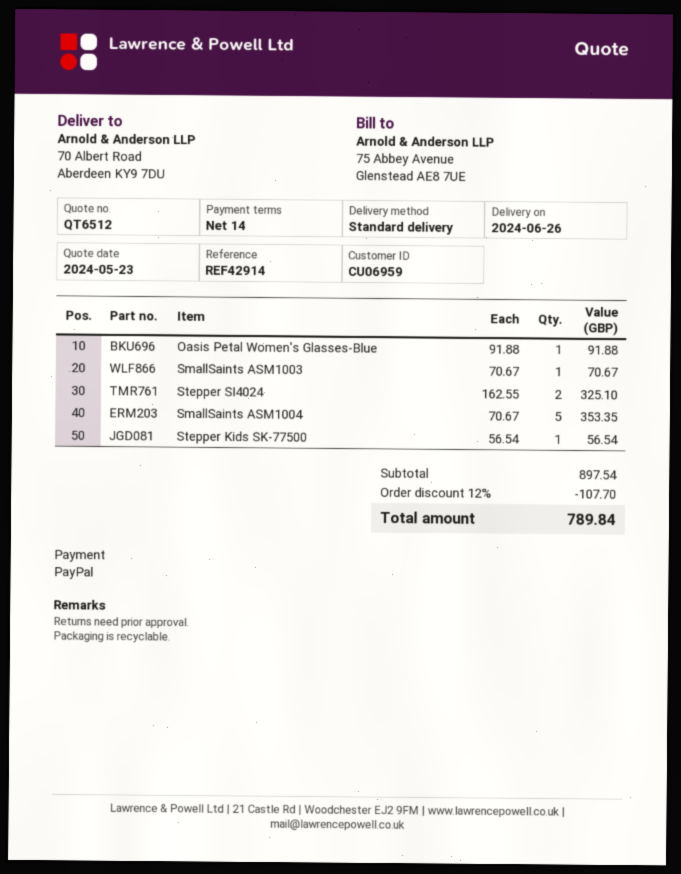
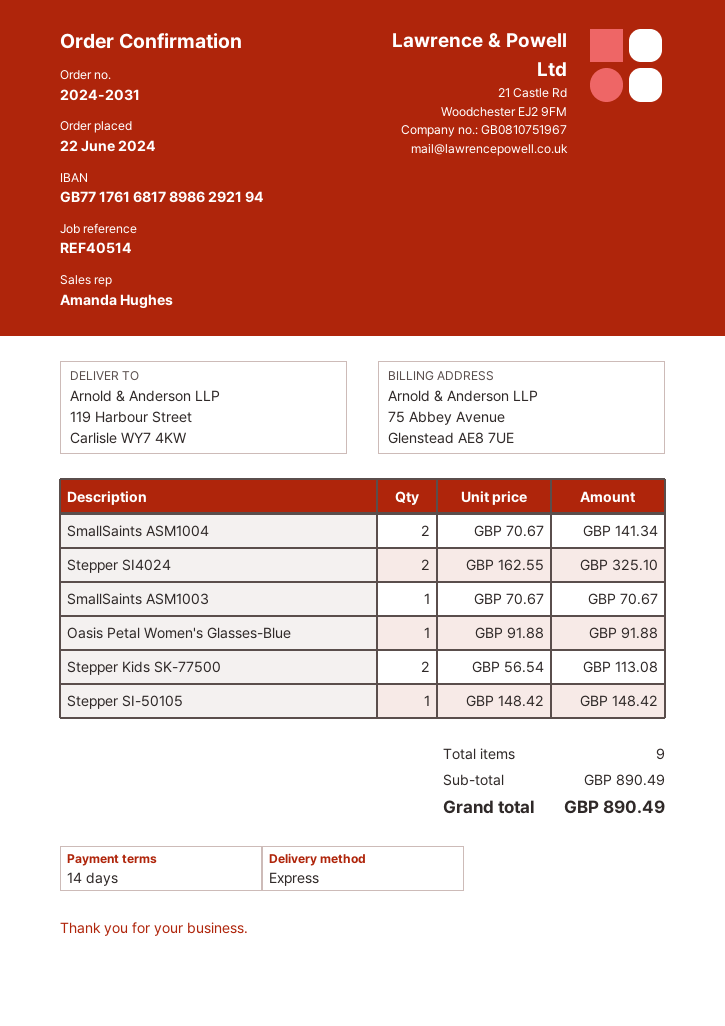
reference: REF42914 -> REF40514
shipping method: standard -> express
ship to: 70 Albert Road, Aberdeen KY9 7DU -> 119 Harbour Street, Carlisle WY7 4KW
SmallSaints ASM1004: 5 x 70.67 = 353.35 -> 2 x 70.67 = 141.34
Stepper Kids SK-77500: 1 x 56.54 = 56.54 -> 2 x 56.54 = 113.08
Stepper SI-50105: none -> 1 x 148.42 = 148.42
subtotal: 897.54 -> 890.49
discount: 12% = 107.70 -> none
total: 789.84 -> 890.49

